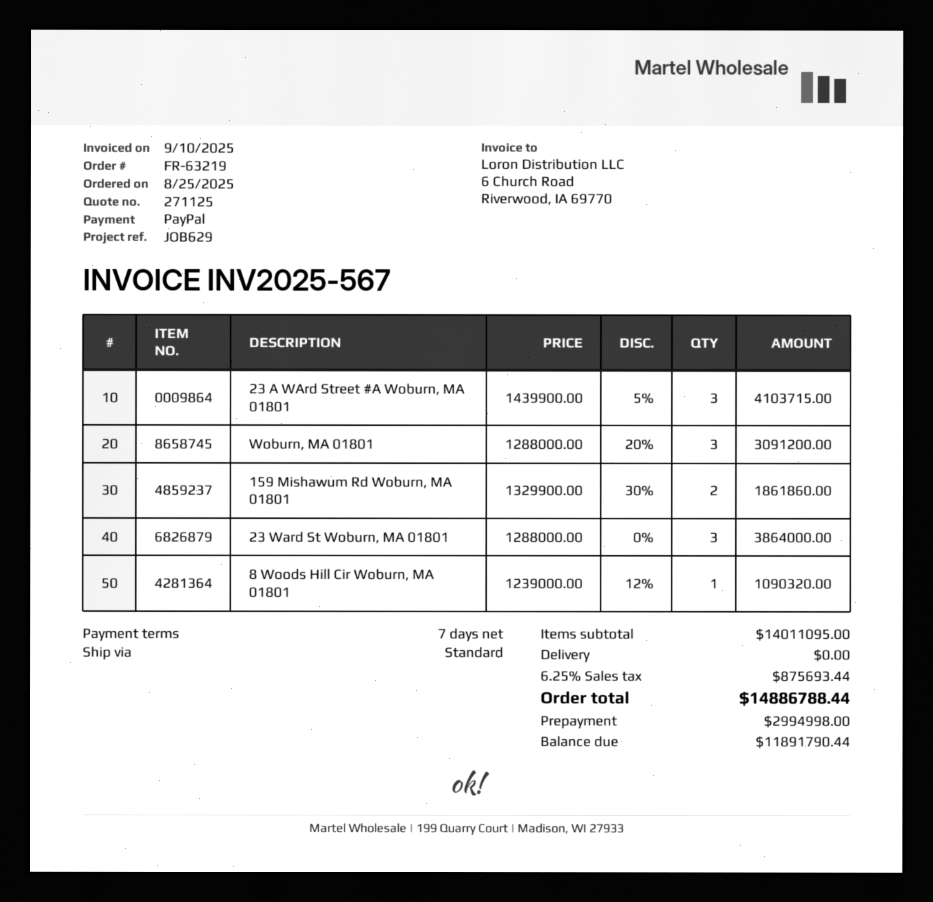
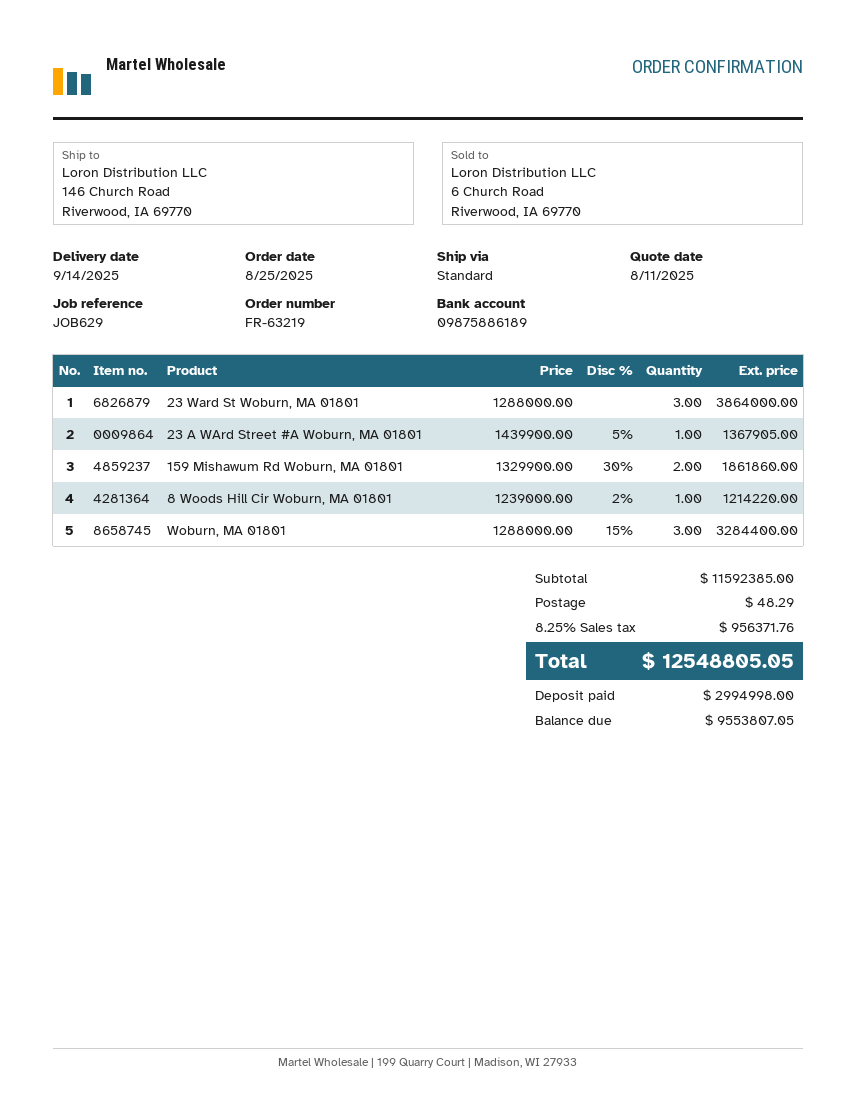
23 A WArd Street #A Woburn, MA 01801: 3 x 1439900.00 - 5% = 4103715.00 -> 1 x 1439900.00 - 5% = 1367905.00
Woburn, MA 01801: 3 x 1288000.00 - 20% = 3091200.00 -> 3 x 1288000.00 - 15% = 3284400.00
8 Woods Hill Cir Woburn, MA 01801: 1 x 1239000.00 - 12% = 1090320.00 -> 1 x 1239000.00 - 2% = 1214220.00
subtotal: 14011095.00 -> 11592385.00
shipping: 0.00 -> 48.29
tax: 6.25% = 875693.44 -> 8.25% = 956371.76
total: 14886788.44 -> 12548805.05
balance: 11891790.44 -> 9553807.05

